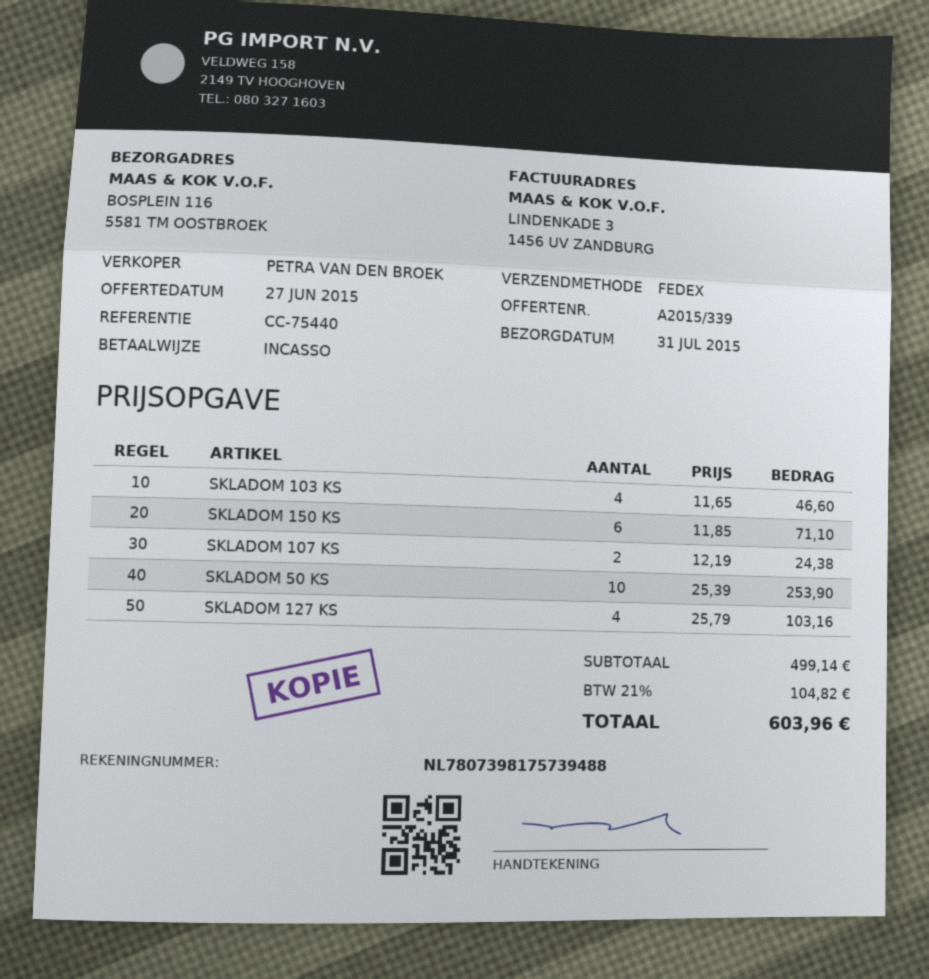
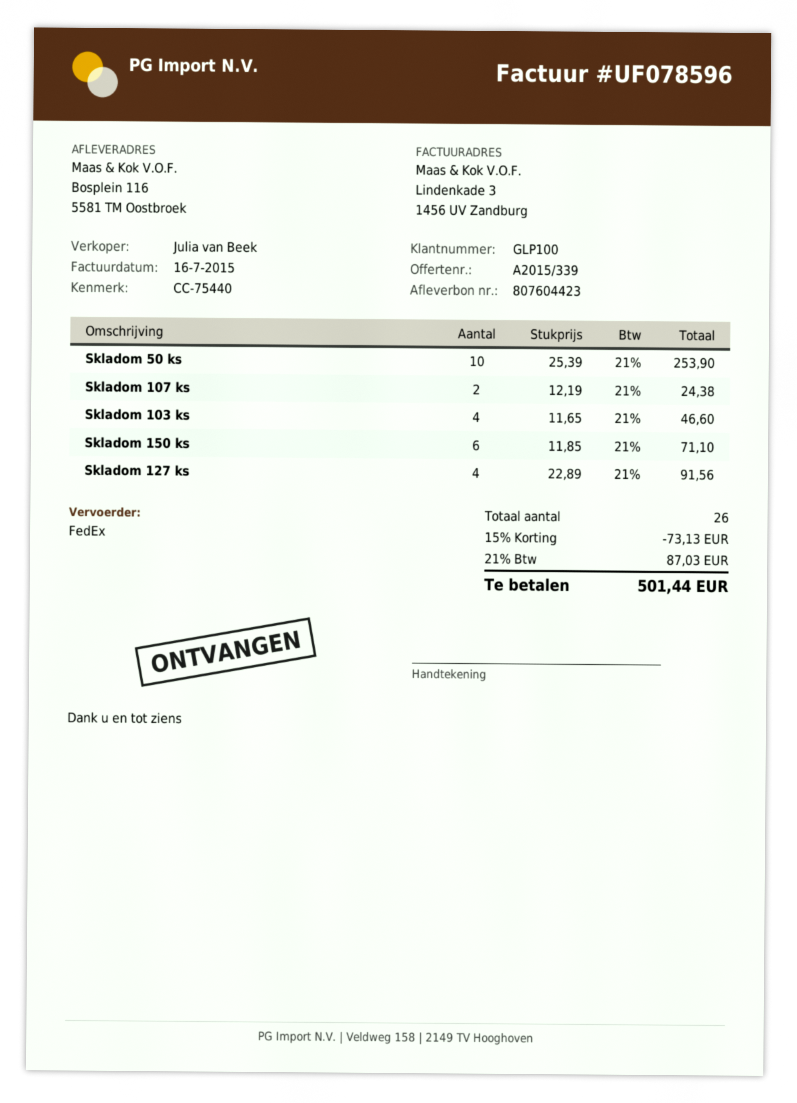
sales rep: PETRA VAN DEN BROEK -> Julia van Beek
SKLADOM 127 KS: 4 x 25.79 = 103.16 -> 4 x 22.89 = 91.56
discount: none -> 15% = 73.13
tax: 21% = 104.82 -> 21% = 87.03
total: 603.96 -> 501.44

